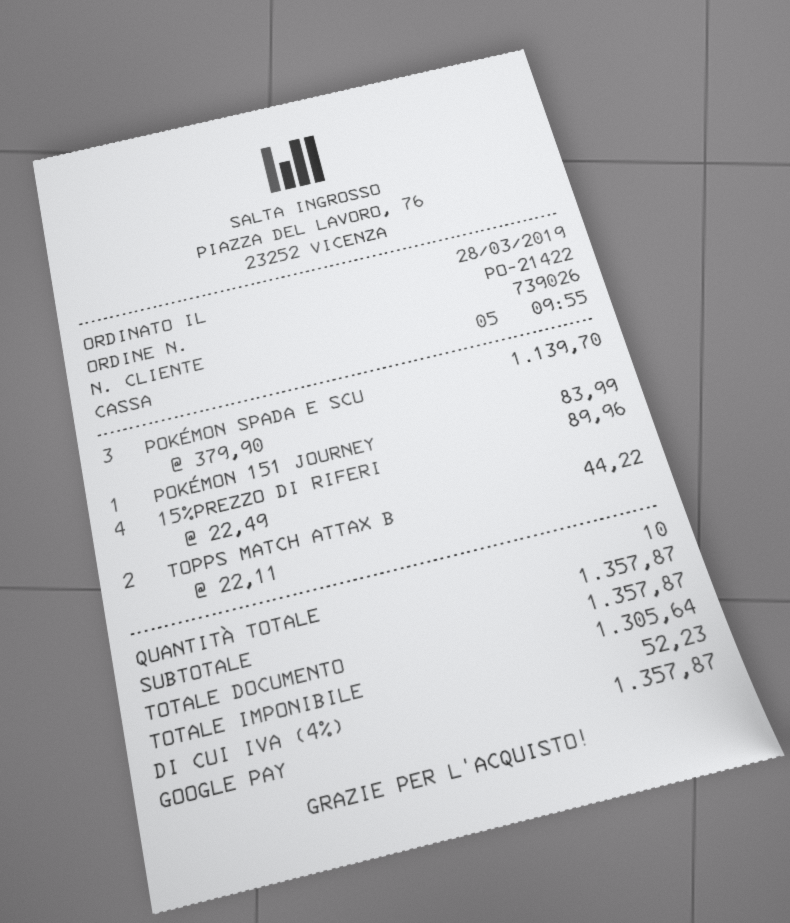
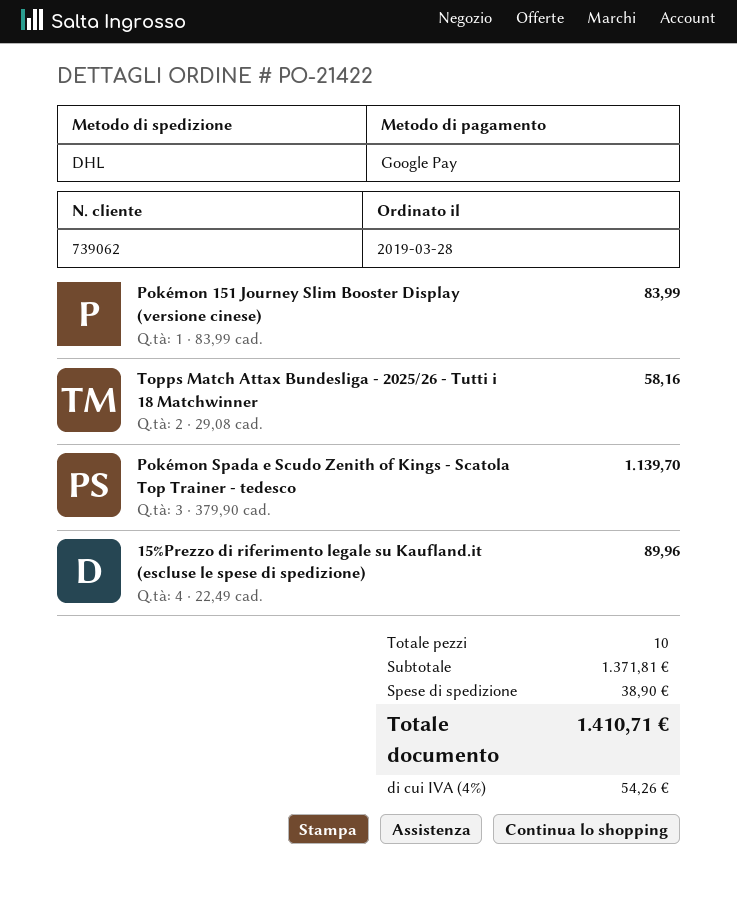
customer number: 739026 -> 739062
TOPPS MATCH ATTAX B: 2 x 22.11 = 44.22 -> 2 x 29.08 = 58.16
subtotal: 1357.87 -> 1371.81
shipping: none -> 38.90
tax: 4% = 52.23 -> 4% = 54.26
total: 1357.87 -> 1410.71

